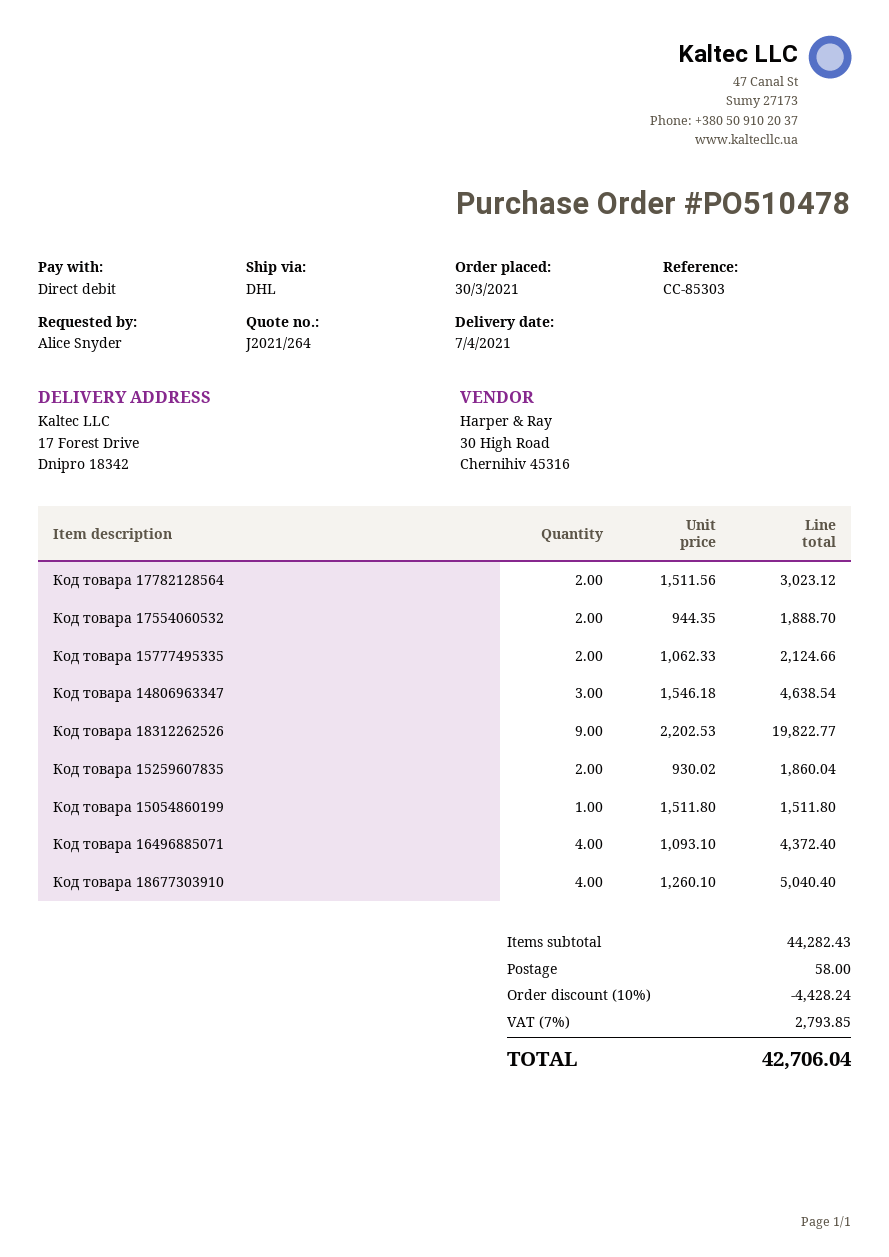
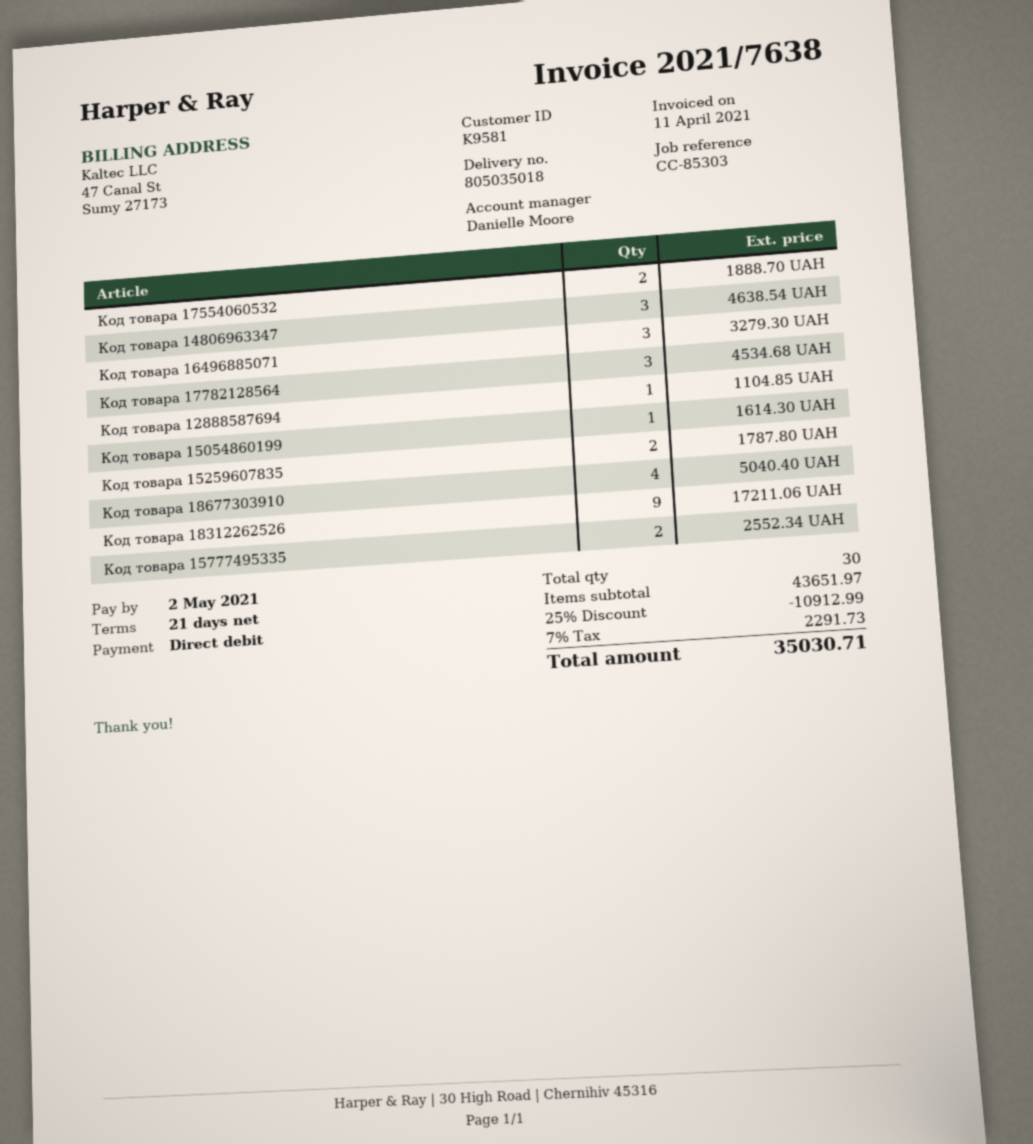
Код товара 17782128564: 2 for 3023.12 -> 3 for 4534.68
Код товара 15777495335: 2 for 2124.66 -> 2 for 2552.34
Код товара 18312262526: 9 for 19822.77 -> 9 for 17211.06
Код товара 15259607835: 2 for 1860.04 -> 2 for 1787.80
Код товара 15054860199: 1 for 1511.80 -> 1 for 1614.30
Код товара 16496885071: 4 for 4372.40 -> 3 for 3279.30
Код товара 12888587694: none -> 1 for 1104.85
subtotal: 44282.43 -> 43651.97
discount: 10% = 4428.24 -> 25% = 10912.99
shipping: 58.00 -> none
tax: 7% = 2793.85 -> 7% = 2291.73
total: 42706.04 -> 35030.71

